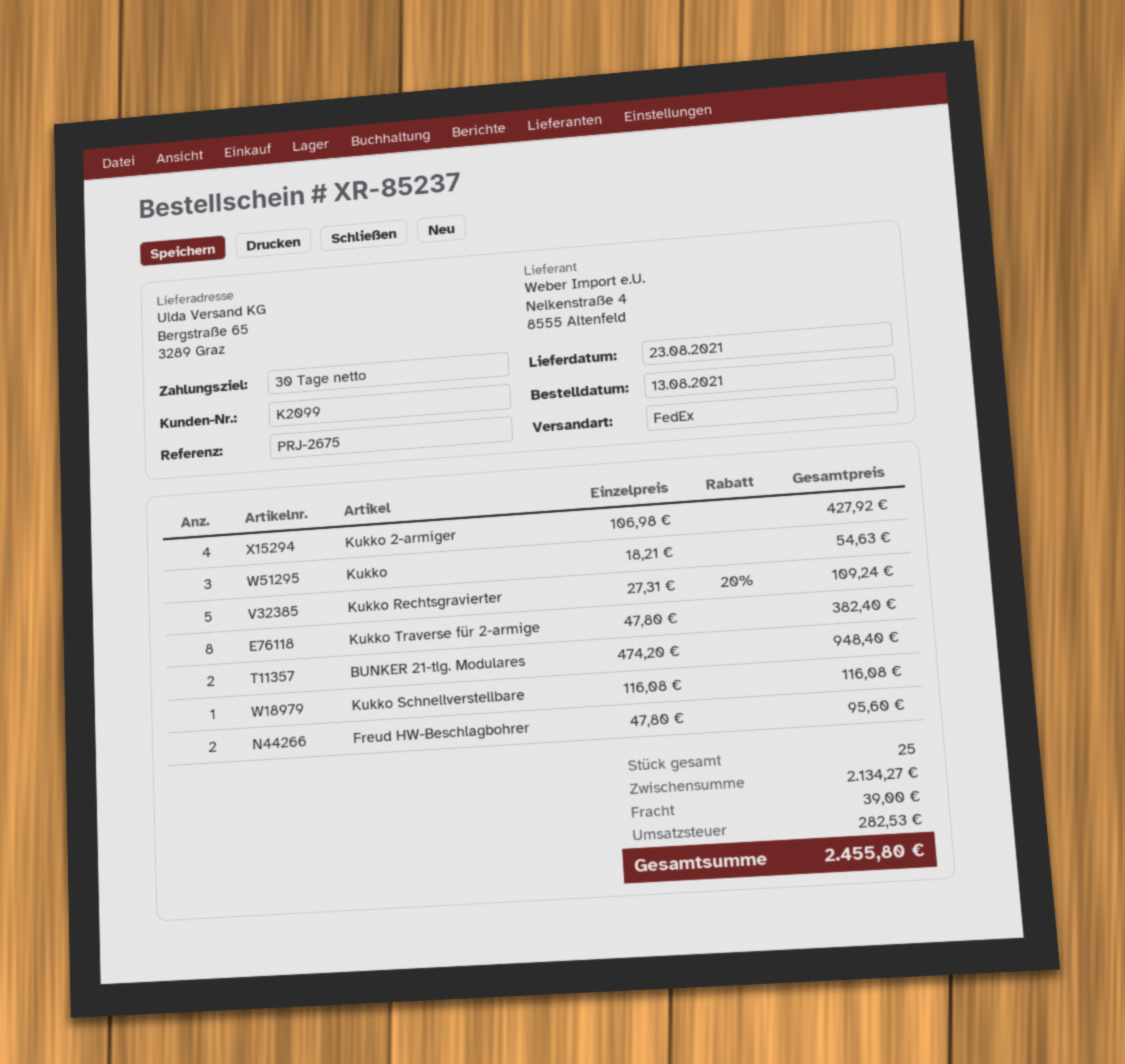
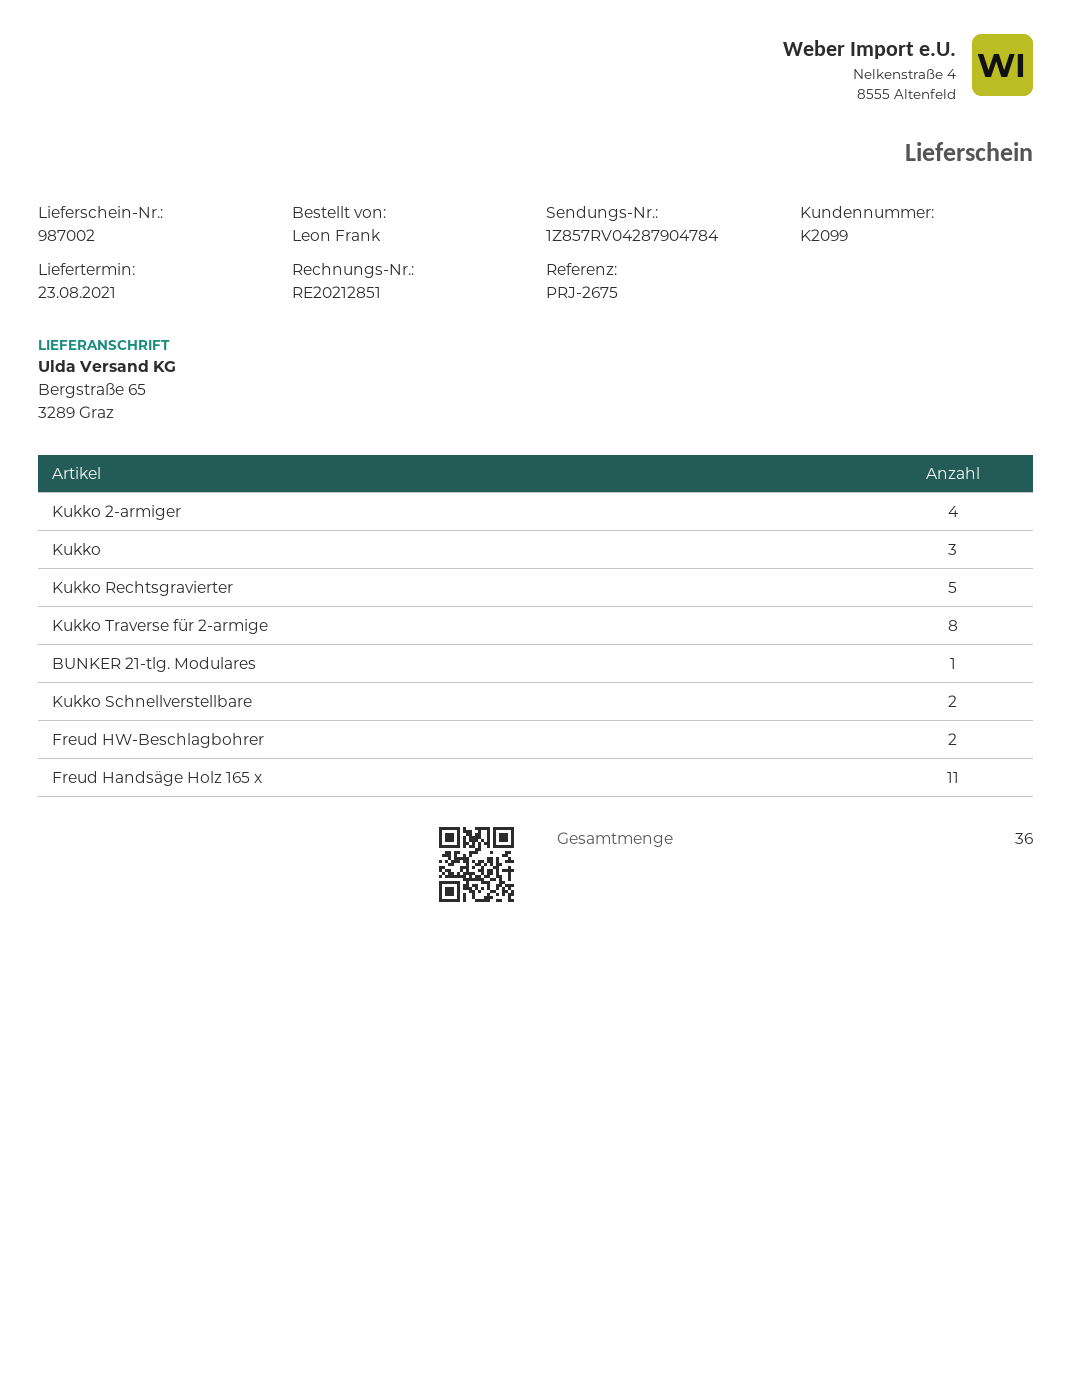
BUNKER 21-tlg. Modulares: 2 -> 1
Kukko Schnellverstellbare: 1 -> 2
Freud Handsäge Holz 165 x: none -> 11
total quantity: 25 -> 36

